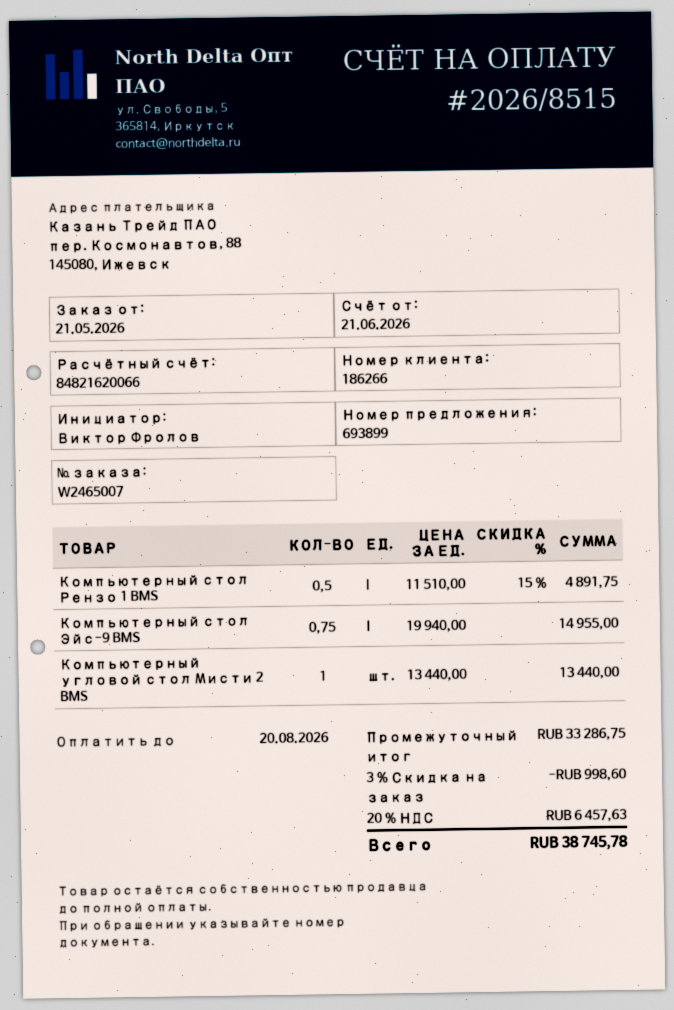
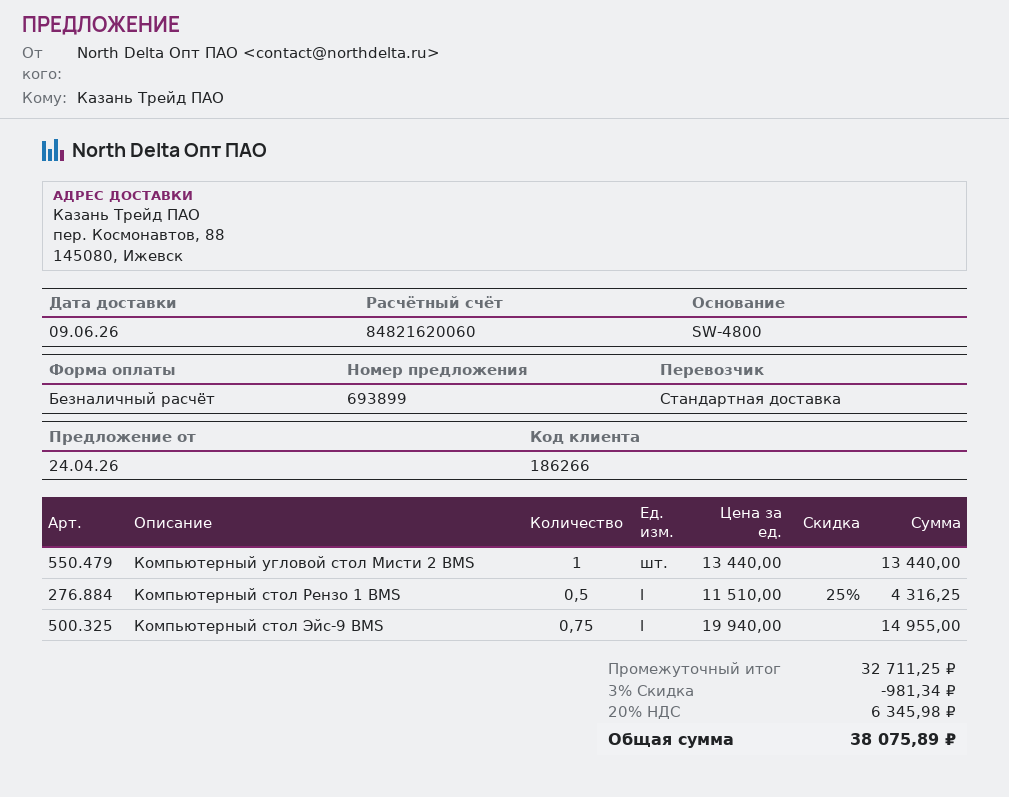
bank account: 84821620066 -> 84821620060
Компьютерный стол Рензо 1 BMS: 0.5 x 11510.00 - 15% = 4891.75 -> 0.5 x 11510.00 - 25% = 4316.25
subtotal: 33286.75 -> 32711.25
discount: 3% = 998.60 -> 3% = 981.34
tax: 20% = 6457.63 -> 20% = 6345.98
total: 38745.78 -> 38075.89

